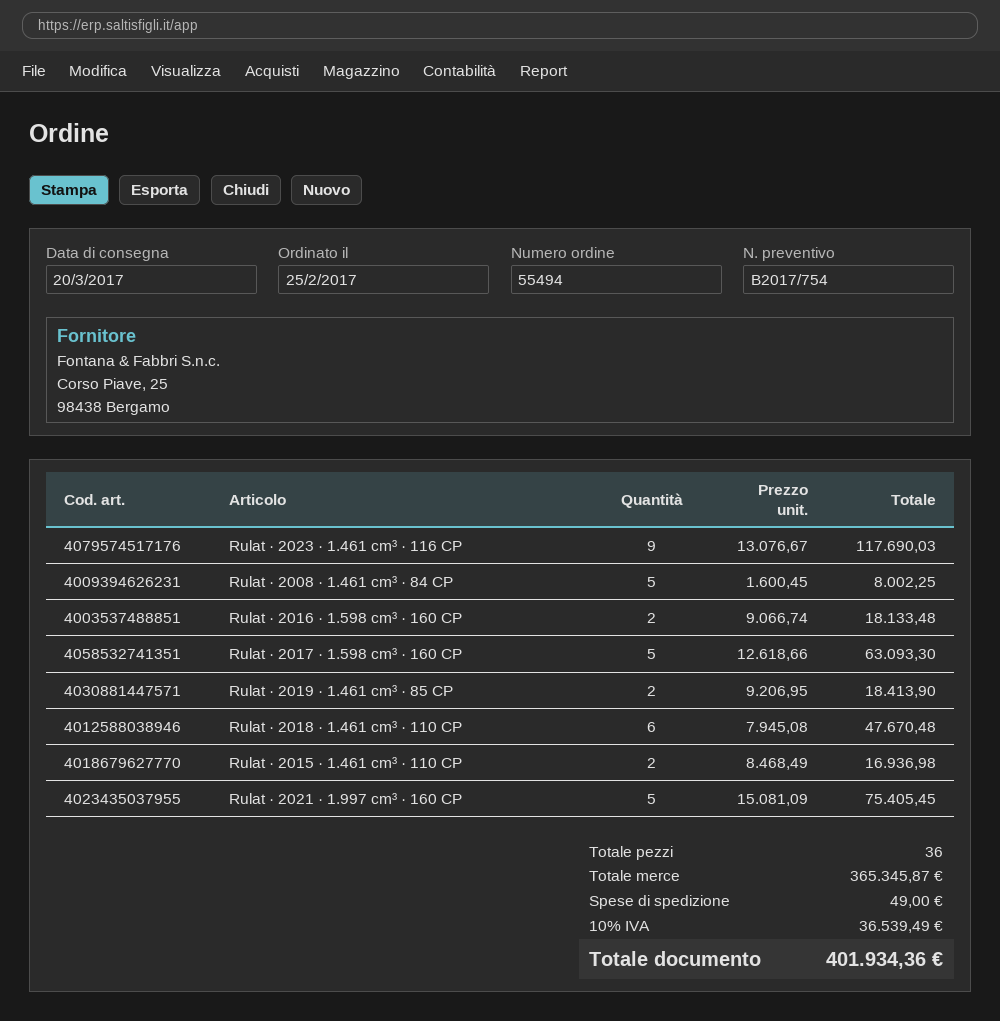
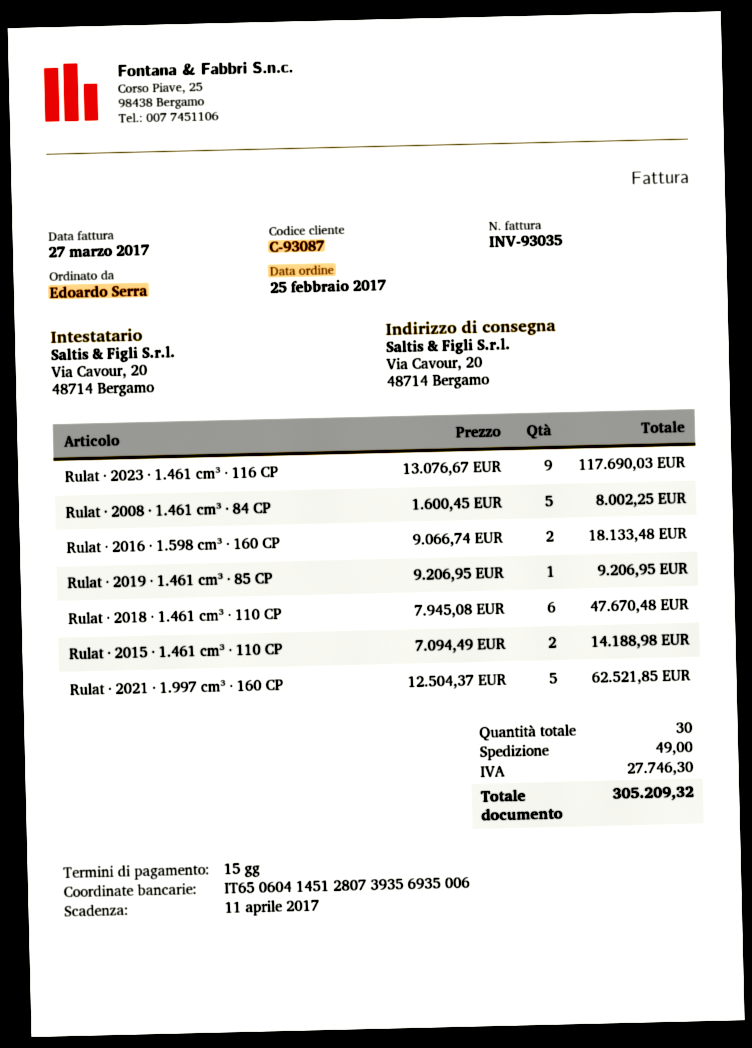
Rulat · 2017 · 1.598 cm³ · 160 CP: 5 x 12618.66 = 63093.30 -> none
Rulat · 2019 · 1.461 cm³ · 85 CP: 2 x 9206.95 = 18413.90 -> 1 x 9206.95 = 9206.95
Rulat · 2015 · 1.461 cm³ · 110 CP: 2 x 8468.49 = 16936.98 -> 2 x 7094.49 = 14188.98
Rulat · 2021 · 1.997 cm³ · 160 CP: 5 x 15081.09 = 75405.45 -> 5 x 12504.37 = 62521.85
total quantity: 36 -> 30
tax: 36539.49 -> 27746.30
total: 401934.36 -> 305209.32

